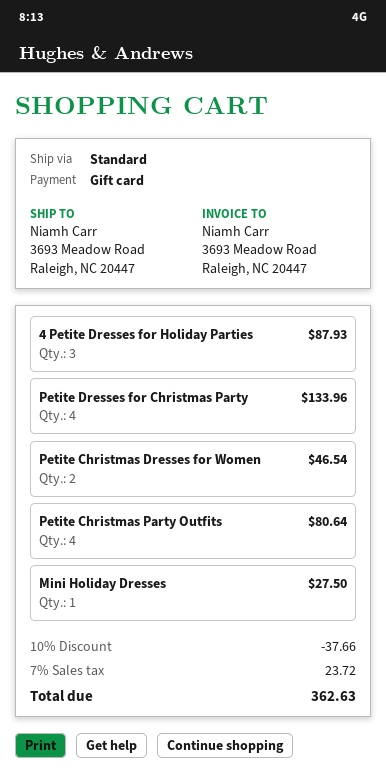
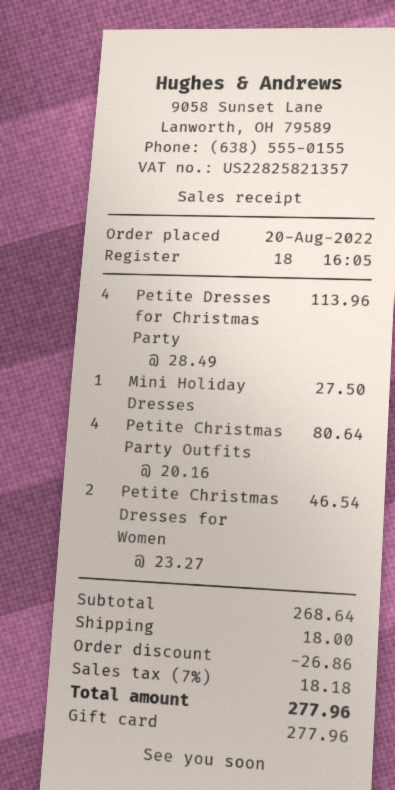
4 Petite Dresses for Holiday Parties: 3 for 87.93 -> none
Petite Dresses for Christmas Party: 4 for 133.96 -> 4 for 113.96
discount: 37.66 -> 26.86
shipping: none -> 18.00
tax: 7% = 23.72 -> 7% = 18.18
total: 362.63 -> 277.96

